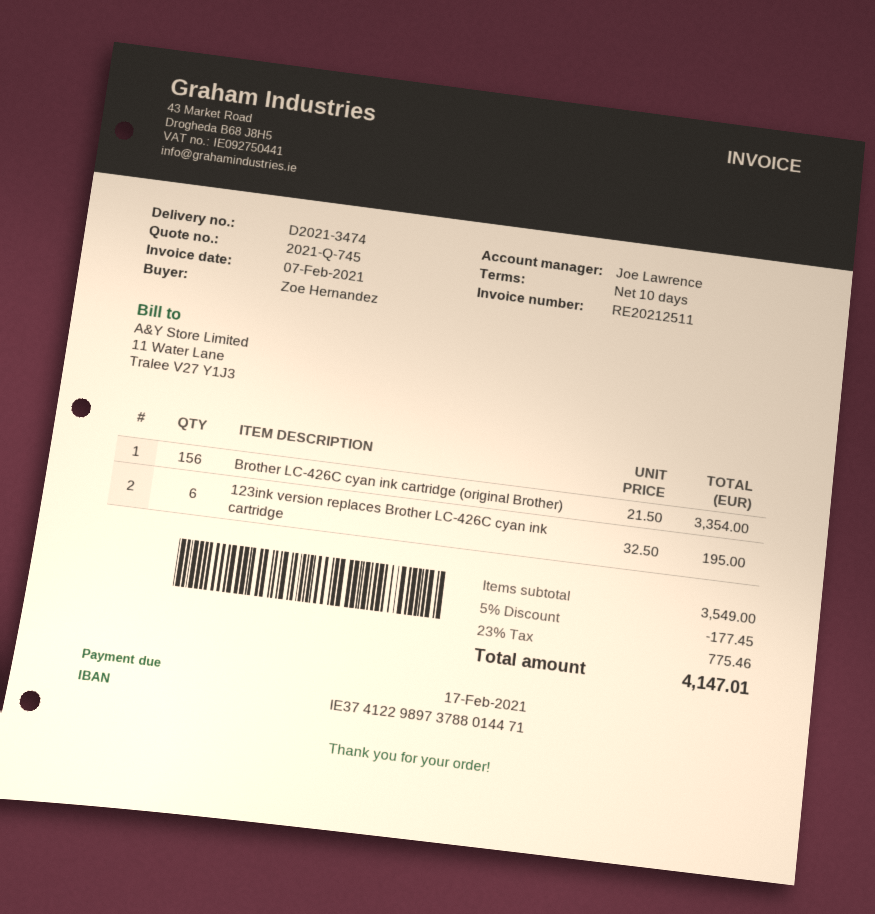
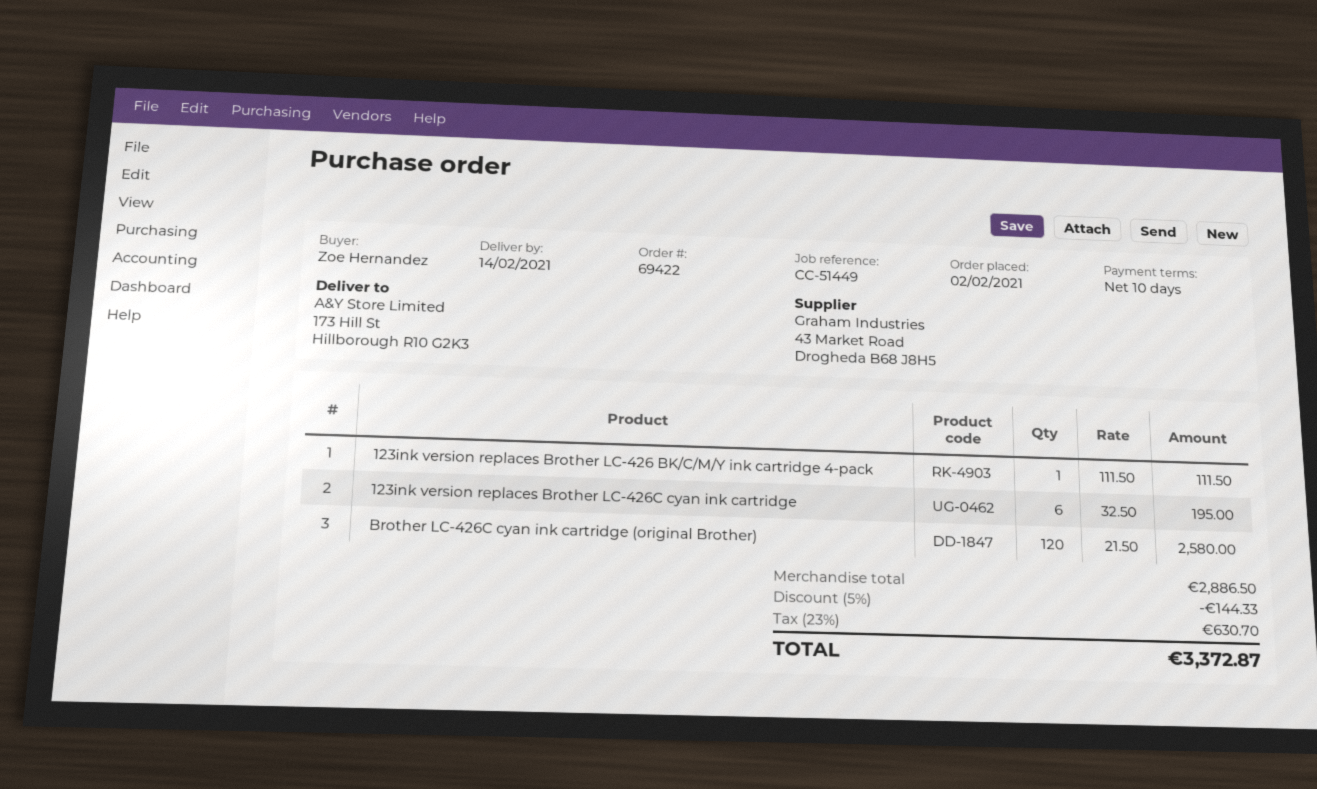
Brother LC-426C cyan ink cartridge (original Brother): 156 x 21.50 = 3354.00 -> 120 x 21.50 = 2580.00
123ink version replaces Brother LC-426 BK/C/M/Y ink cartridge 4-pack: none -> 1 x 111.50 = 111.50
subtotal: 3549.00 -> 2886.50
discount: 5% = 177.45 -> 5% = 144.33
tax: 23% = 775.46 -> 23% = 630.70
total: 4147.01 -> 3372.87

